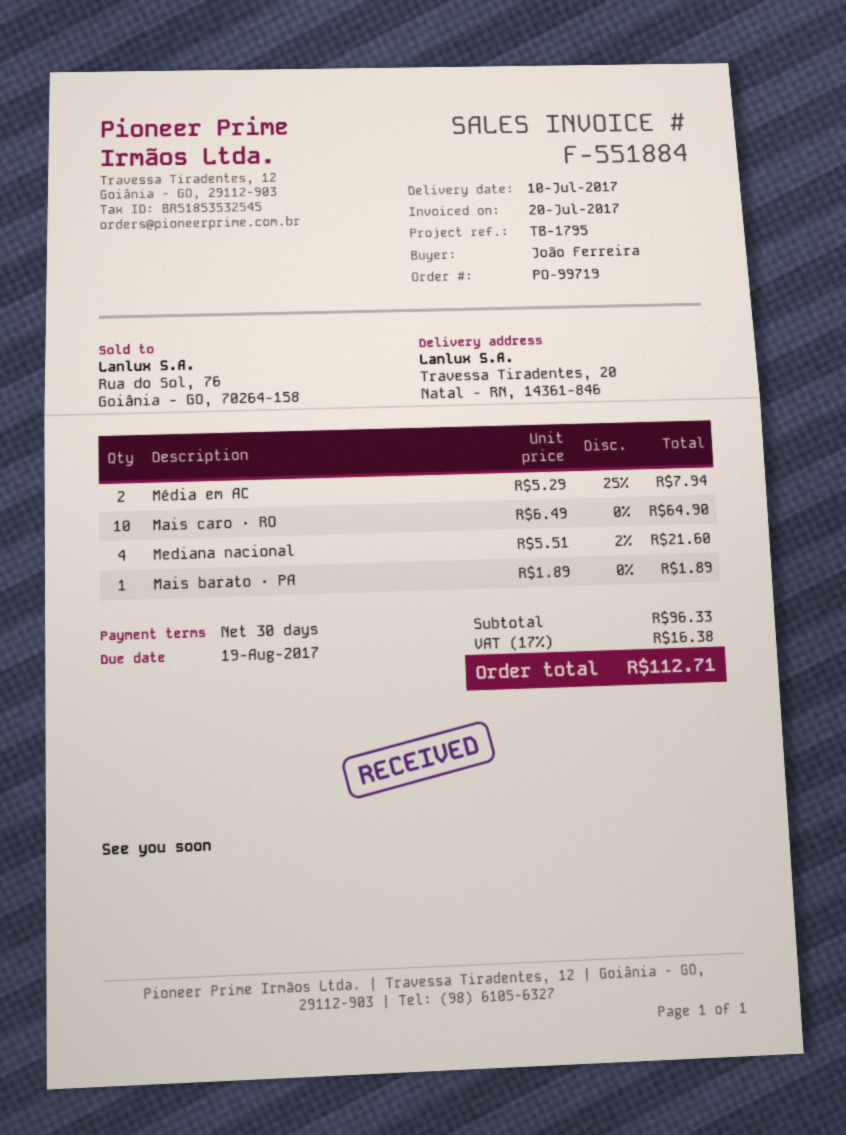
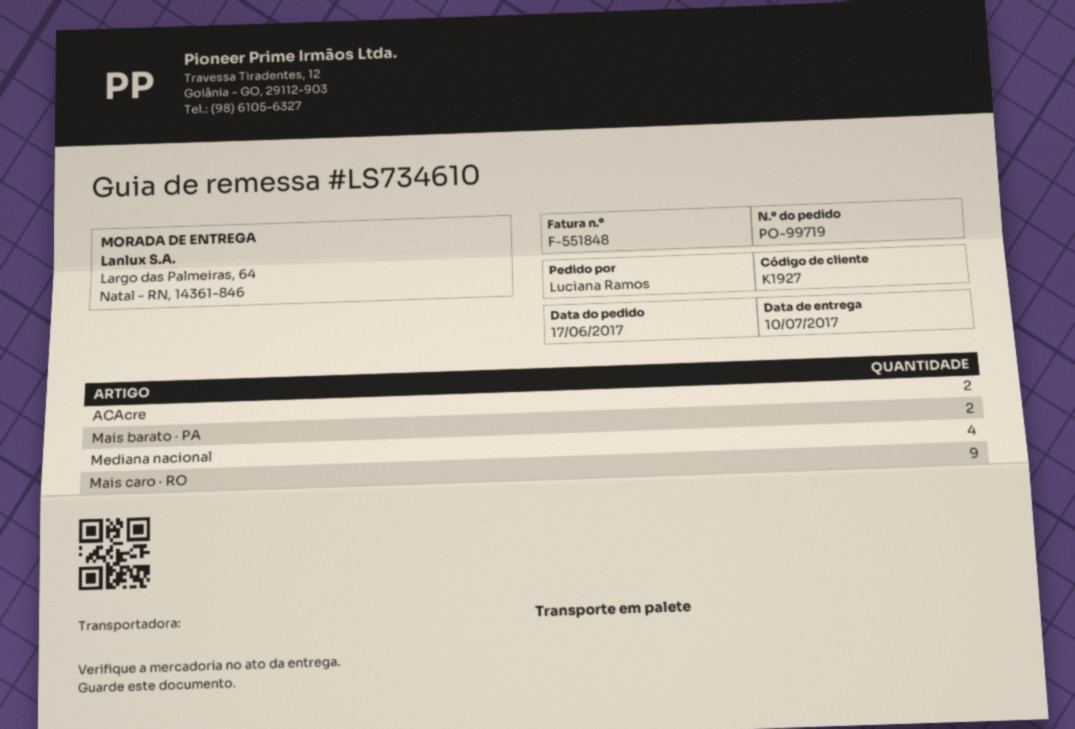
invoice number: F-551884 -> F-551848
ordered by: João Ferreira -> Luciana Ramos
ship to: Travessa Tiradentes, 20, Natal - RN, 14361-846 -> Largo das Palmeiras, 64, Natal - RN, 14361-846
Média em AC: 2 -> none
Mais caro · RO: 10 -> 9
Mais barato · PA: 1 -> 2
ACAcre: none -> 2

